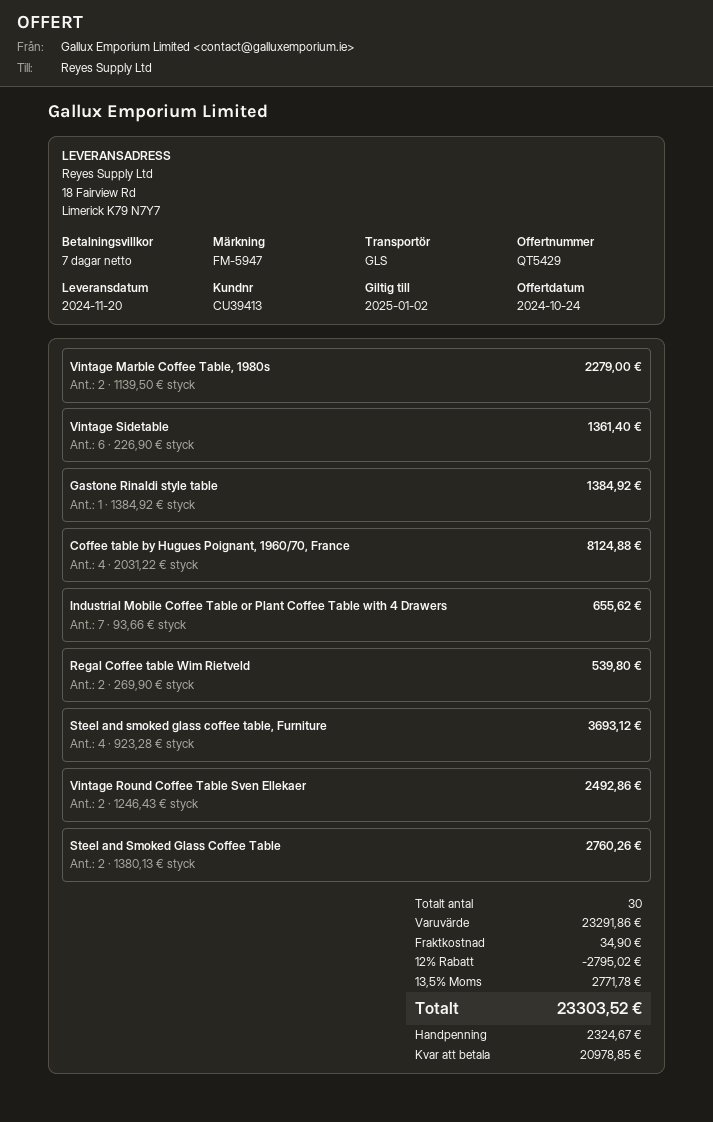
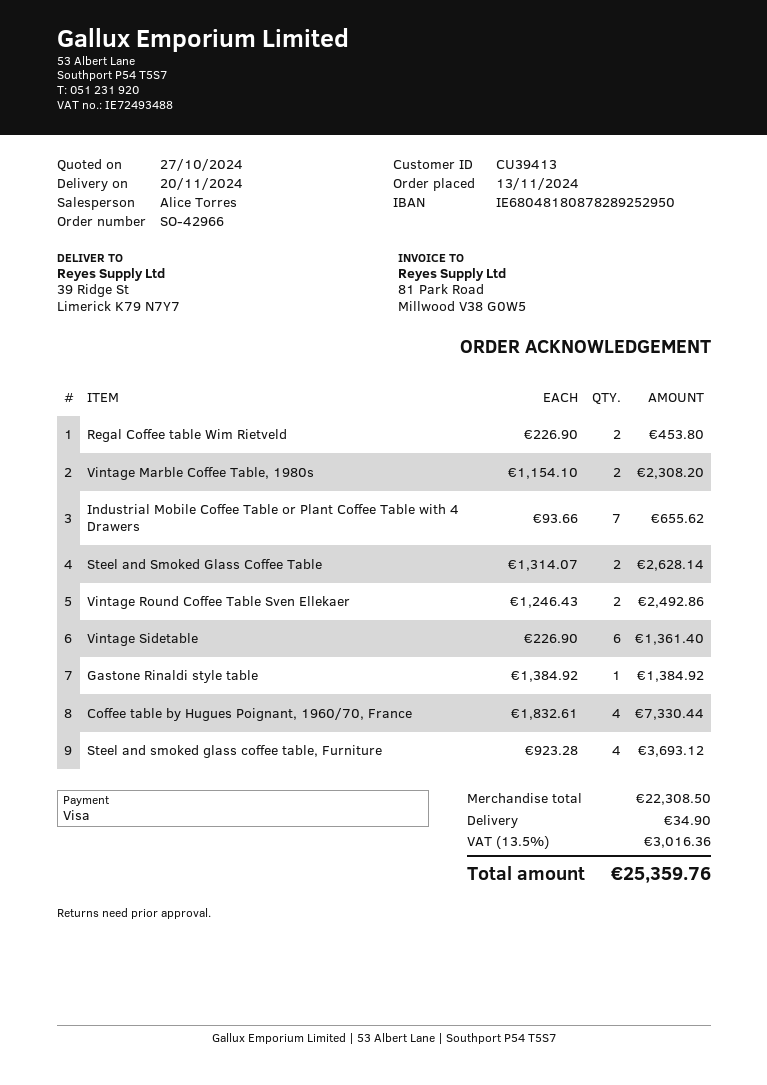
quote date: 2024-10-24 -> 2024-10-27
ship to: 18 Fairview Rd, Limerick K79 N7Y7 -> 39 Ridge St, Limerick K79 N7Y7
Vintage Marble Coffee Table, 1980s: 2 x 1139.50 = 2279.00 -> 2 x 1154.10 = 2308.20
Coffee table by Hugues Poignant, 1960/70, France: 4 x 2031.22 = 8124.88 -> 4 x 1832.61 = 7330.44
Regal Coffee table Wim Rietveld: 2 x 269.90 = 539.80 -> 2 x 226.90 = 453.80
Steel and Smoked Glass Coffee Table: 2 x 1380.13 = 2760.26 -> 2 x 1314.07 = 2628.14
subtotal: 23291.86 -> 22308.50
discount: 12% = 2795.02 -> none
tax: 13.5% = 2771.78 -> 13.5% = 3016.36
total: 23303.52 -> 25359.76

